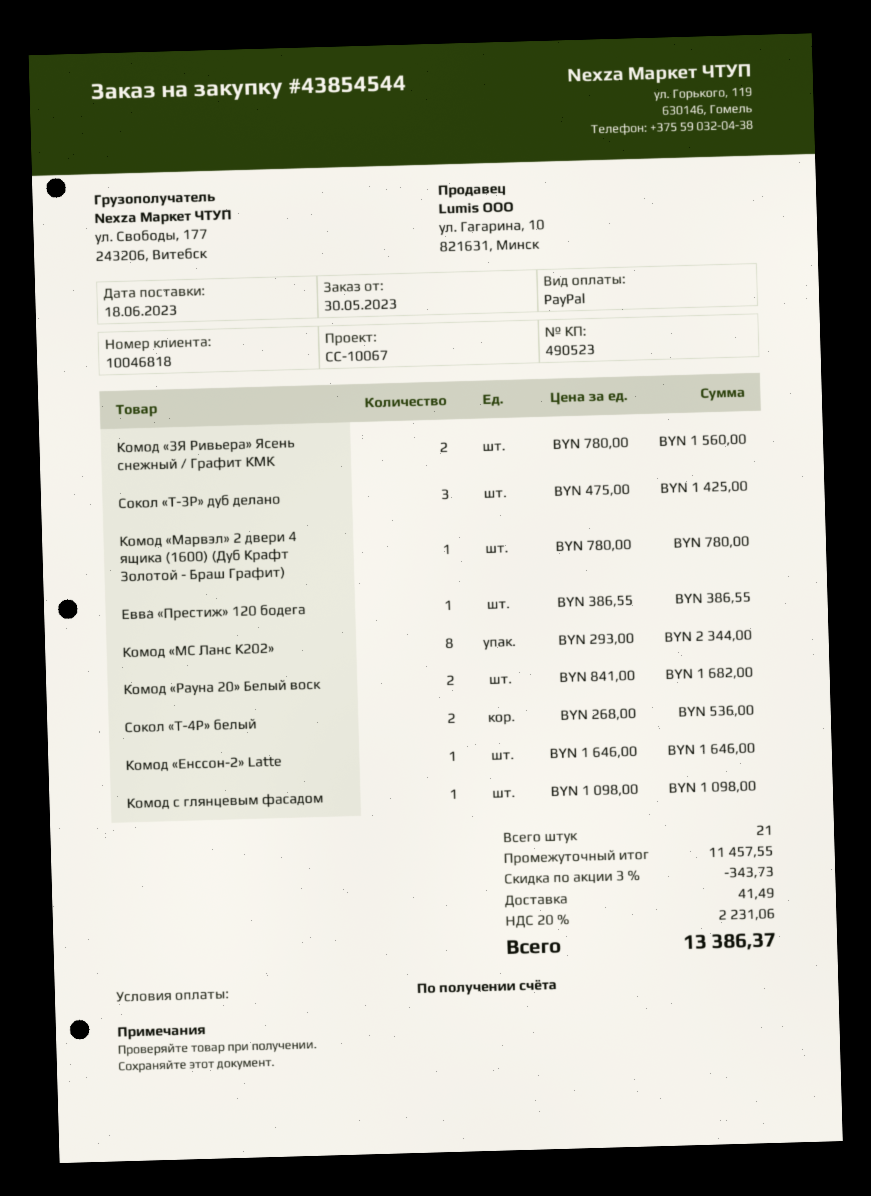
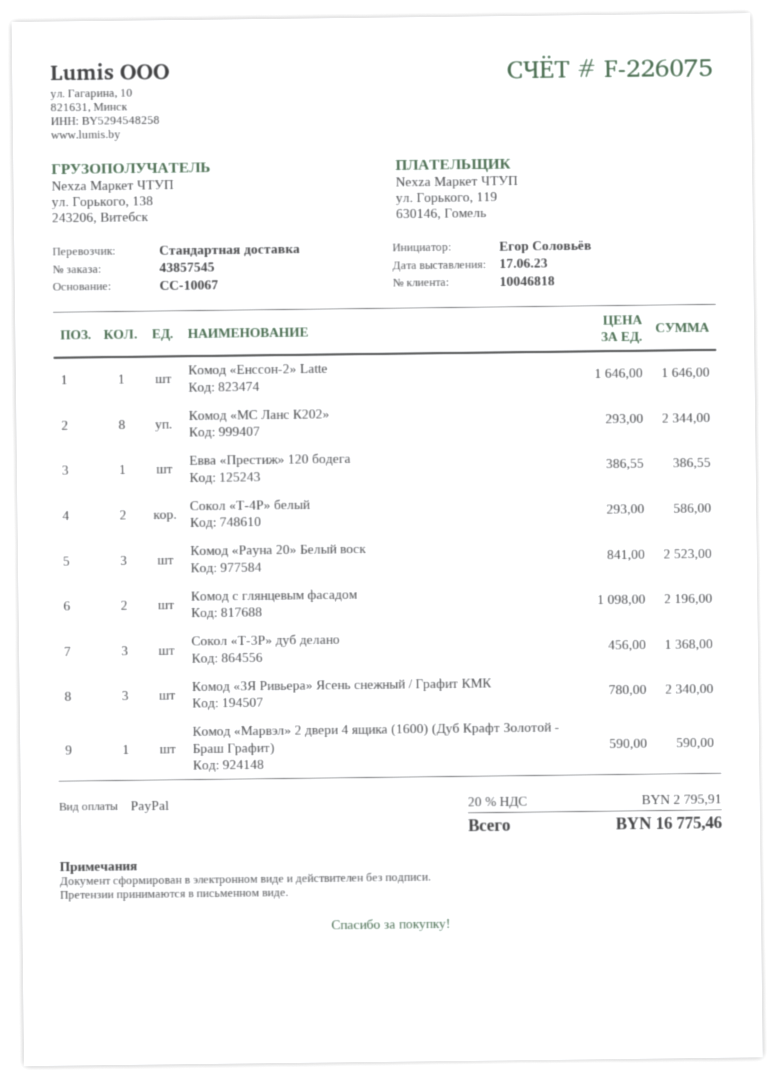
order number: 43854544 -> 43857545
ship to: ул. Свободы, 177, 243206, Витебск -> ул. Горького, 138, 243206, Витебск
Комод «3Я Ривьера» Ясень снежный / Графит КМК: 2 x 780.00 = 1560.00 -> 3 x 780.00 = 2340.00
Сокол «Т-3Р» дуб делано: 3 x 475.00 = 1425.00 -> 3 x 456.00 = 1368.00
Комод «Марвэл» 2 двери 4 ящика (1600) (Дуб Крафт Золотой - Браш Графит): 1 x 780.00 = 780.00 -> 1 x 590.00 = 590.00
Комод «Рауна 20» Белый воск: 2 x 841.00 = 1682.00 -> 3 x 841.00 = 2523.00
Сокол «Т-4Р» белый: 2 x 268.00 = 536.00 -> 2 x 293.00 = 586.00
Комод с глянцевым фасадом: 1 x 1098.00 = 1098.00 -> 2 x 1098.00 = 2196.00
discount: 3% = 343.73 -> none
shipping: 41.49 -> none
tax: 20% = 2231.06 -> 20% = 2795.91
total: 13386.37 -> 16775.46

